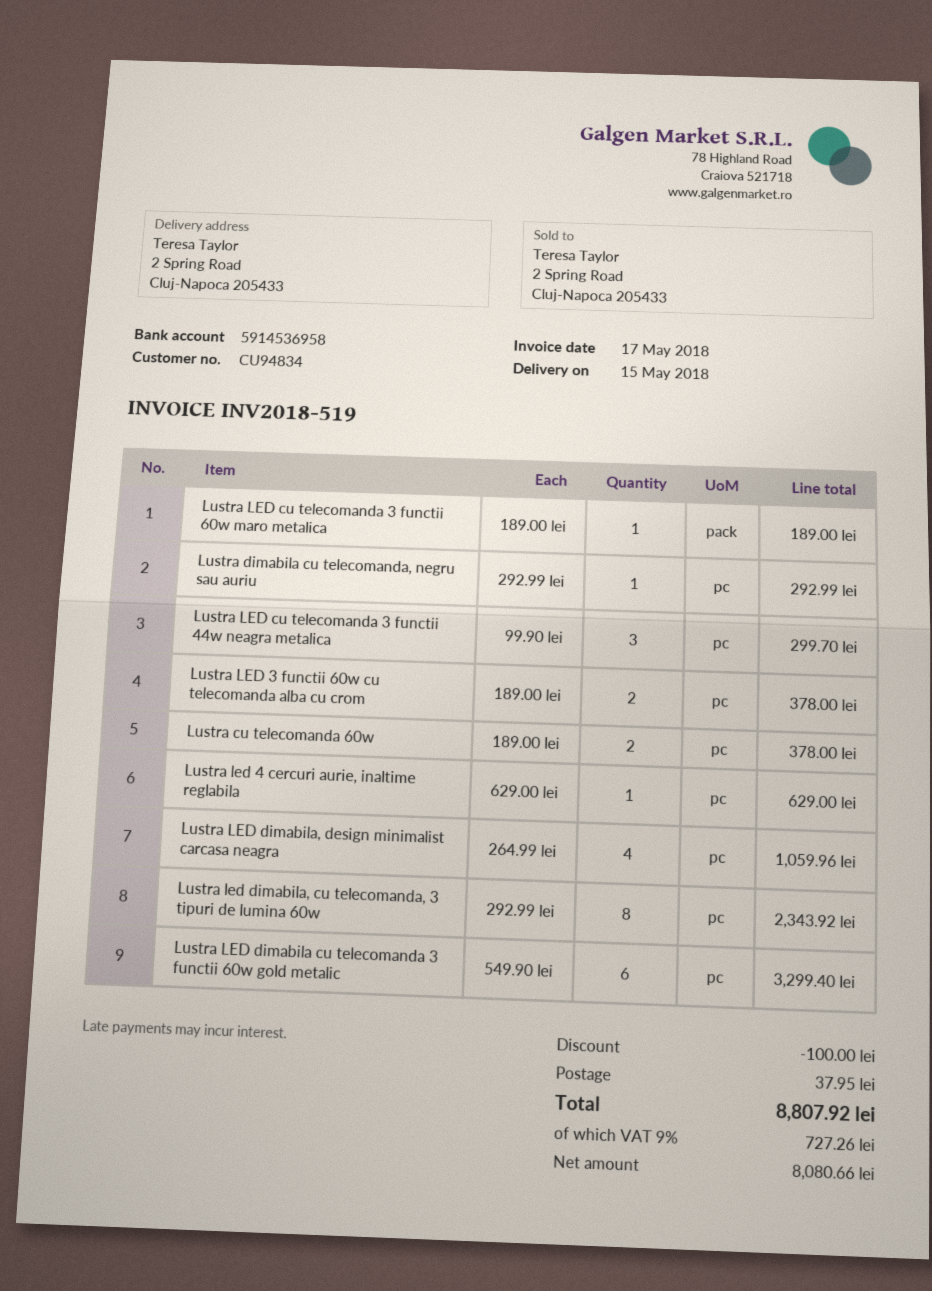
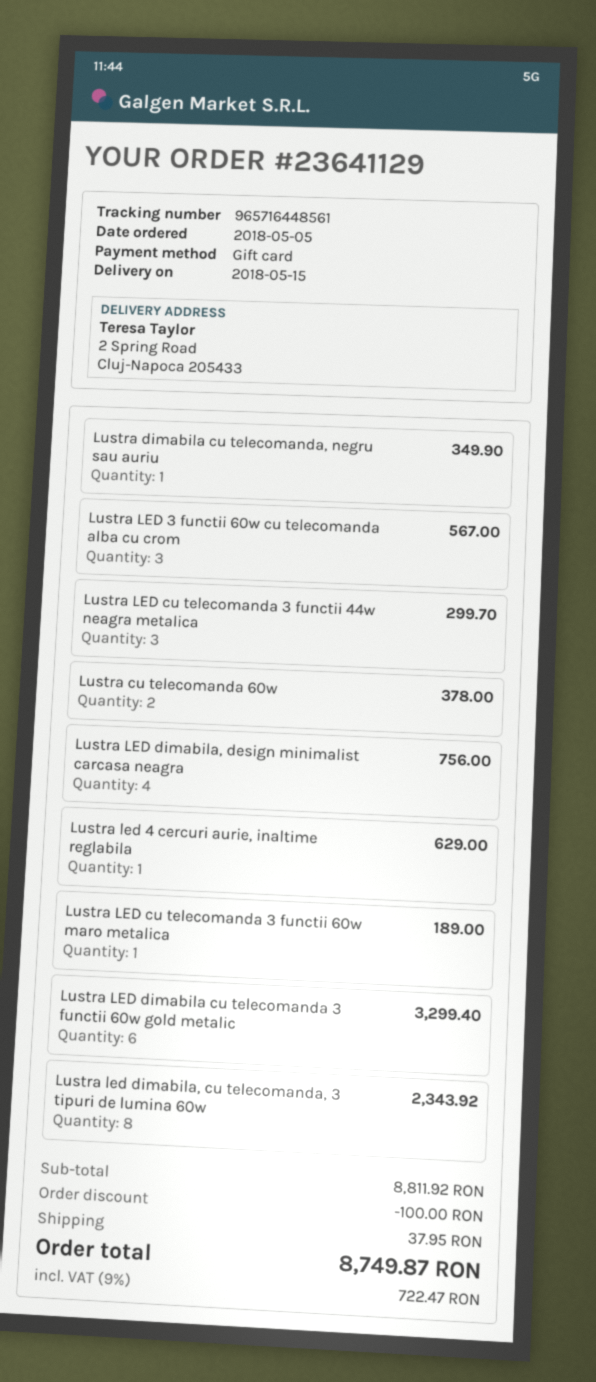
Lustra dimabila cu telecomanda, negru sau auriu: 1 for 292.99 -> 1 for 349.90
Lustra LED 3 functii 60w cu telecomanda alba cu crom: 2 for 378.00 -> 3 for 567.00
Lustra LED dimabila, design minimalist carcasa neagra: 4 for 1059.96 -> 4 for 756.00
tax: 9% = 727.26 -> 9% = 722.47
total: 8807.92 -> 8749.87

